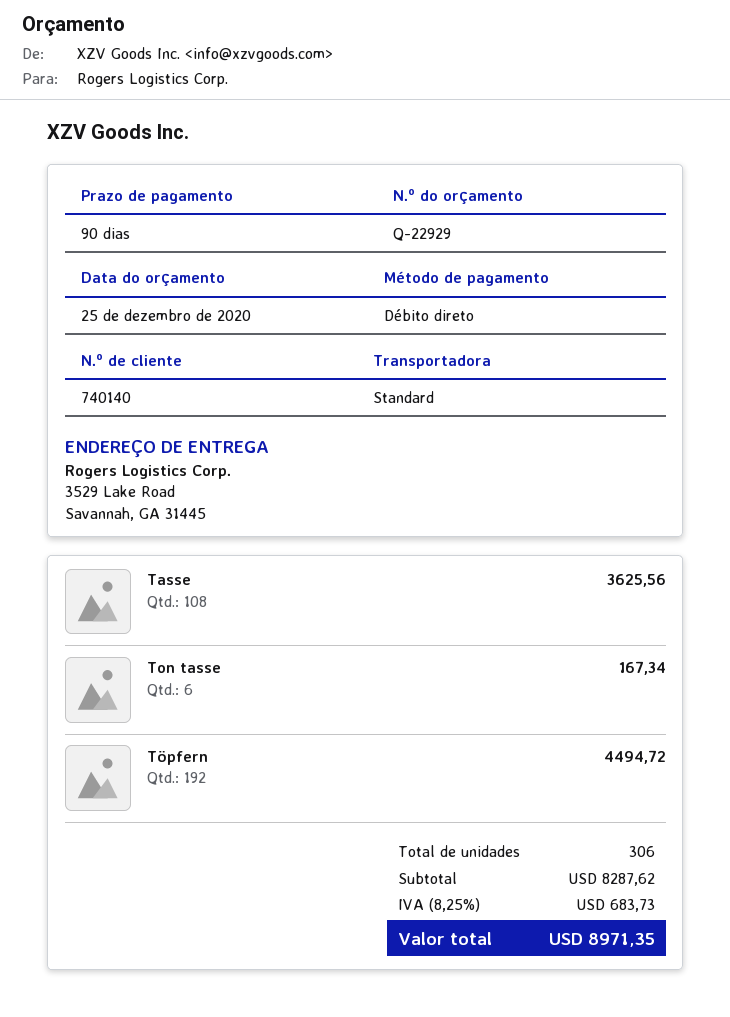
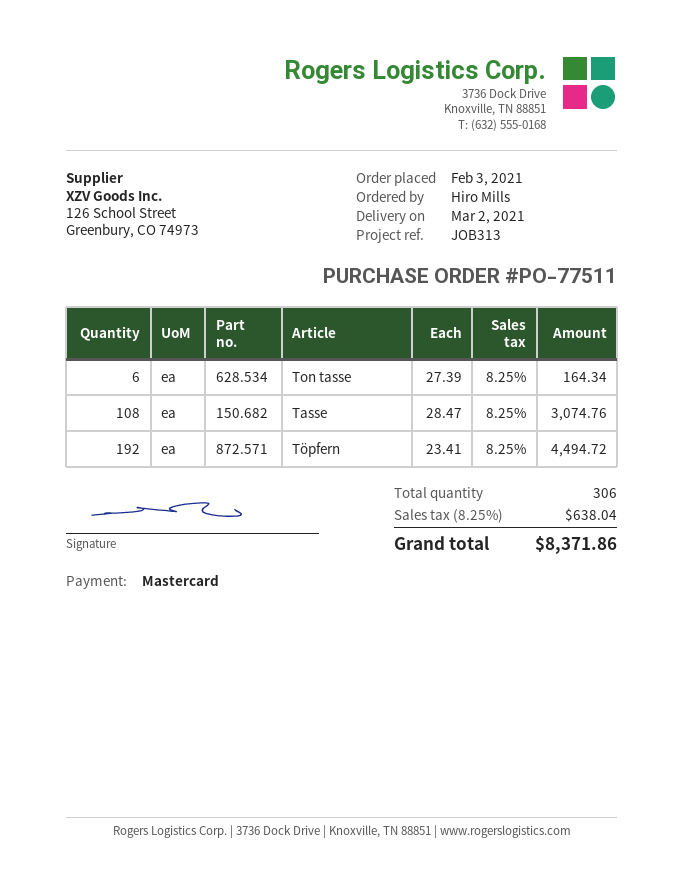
payment method: direct debit -> Mastercard
Tasse: 108 for 3625.56 -> 108 for 3074.76
Ton tasse: 6 for 167.34 -> 6 for 164.34
tax: 8.25% = 683.73 -> 8.25% = 638.04
total: 8971.35 -> 8371.86

